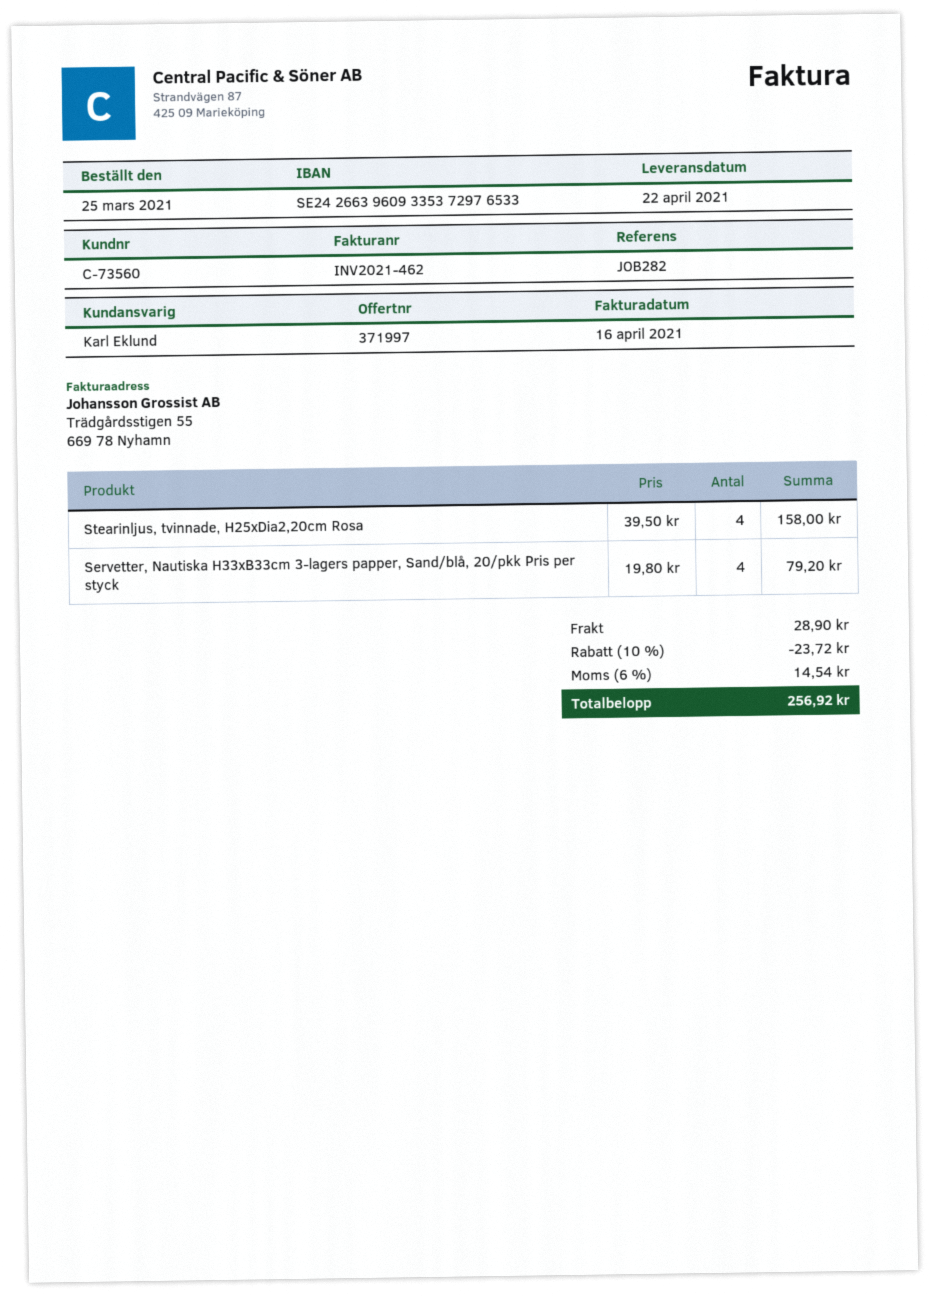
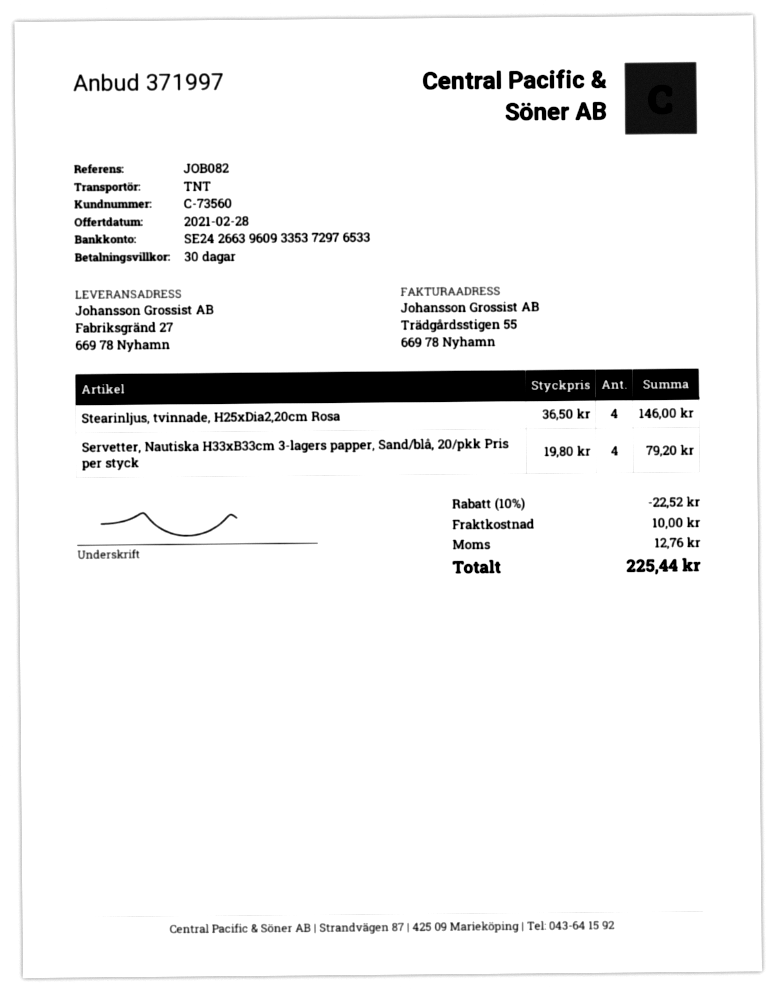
reference: JOB282 -> JOB082
Stearinljus, tvinnade, H25xDia2,20cm Rosa: 4 x 39.50 = 158.00 -> 4 x 36.50 = 146.00
discount: 10% = 23.72 -> 10% = 22.52
shipping: 28.90 -> 10.00
tax: 14.54 -> 12.76
total: 256.92 -> 225.44

